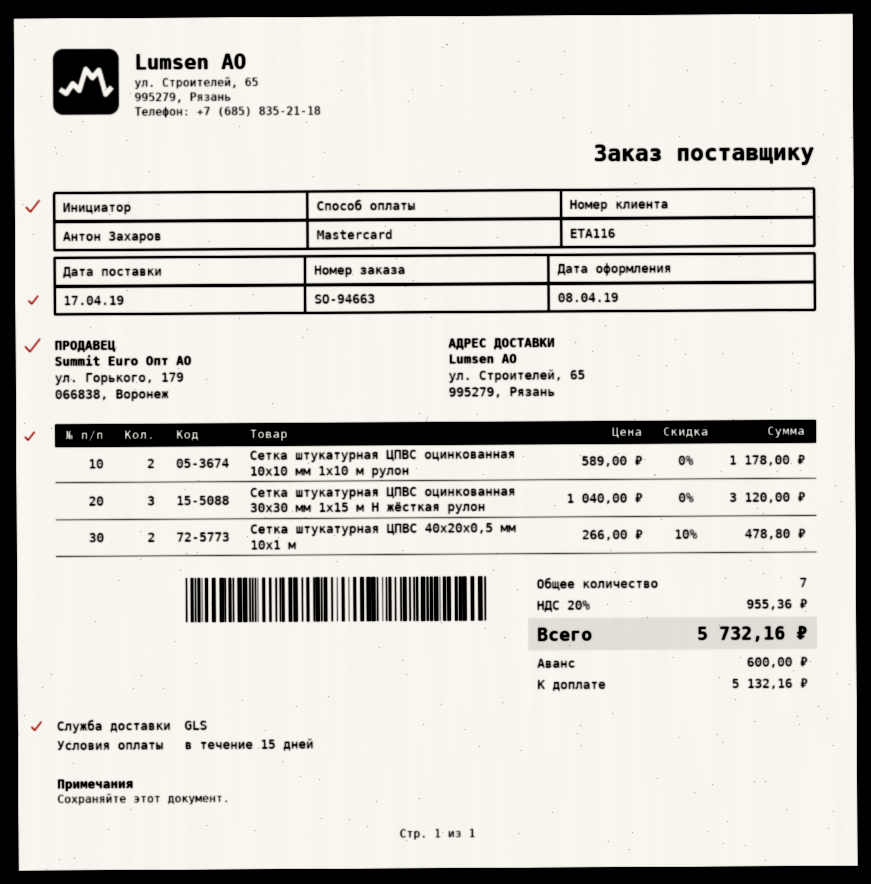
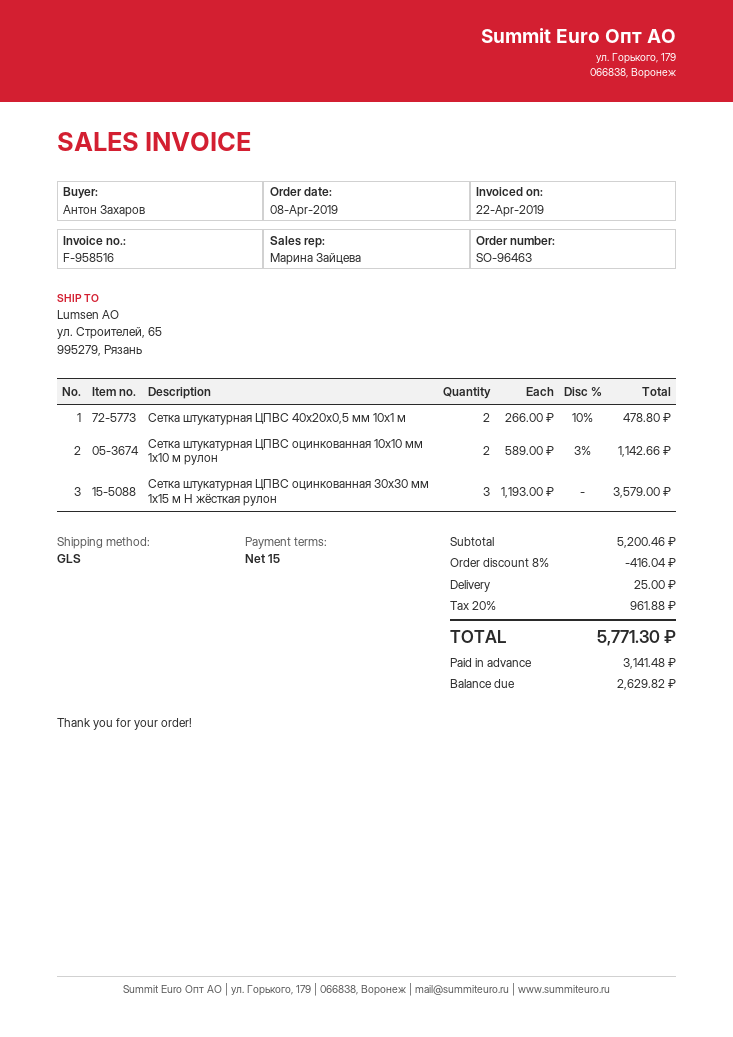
order number: SO-94663 -> SO-96463
Сетка штукатурная ЦПВС оцинкованная 10х10 мм 1х10 м рулон: 2 x 589.00 = 1178.00 -> 2 x 589.00 - 3% = 1142.66
Сетка штукатурная ЦПВС оцинкованная 30х30 мм 1х15 м Н жёсткая рулон: 3 x 1040.00 = 3120.00 -> 3 x 1193.00 = 3579.00
discount: none -> 8% = 416.04
shipping: none -> 25.00
tax: 20% = 955.36 -> 20% = 961.88
total: 5732.16 -> 5771.30
deposit: 600.00 -> 3141.48
balance: 5132.16 -> 2629.82

